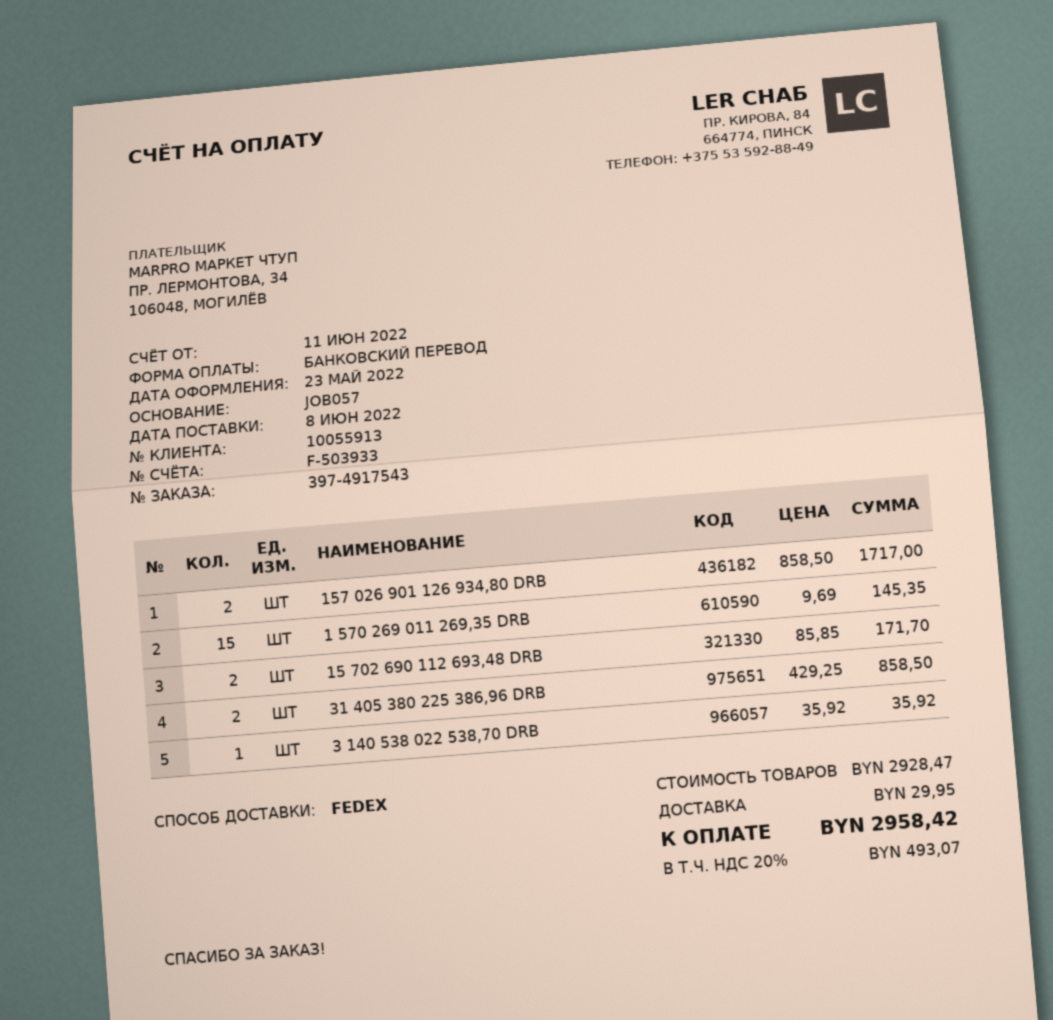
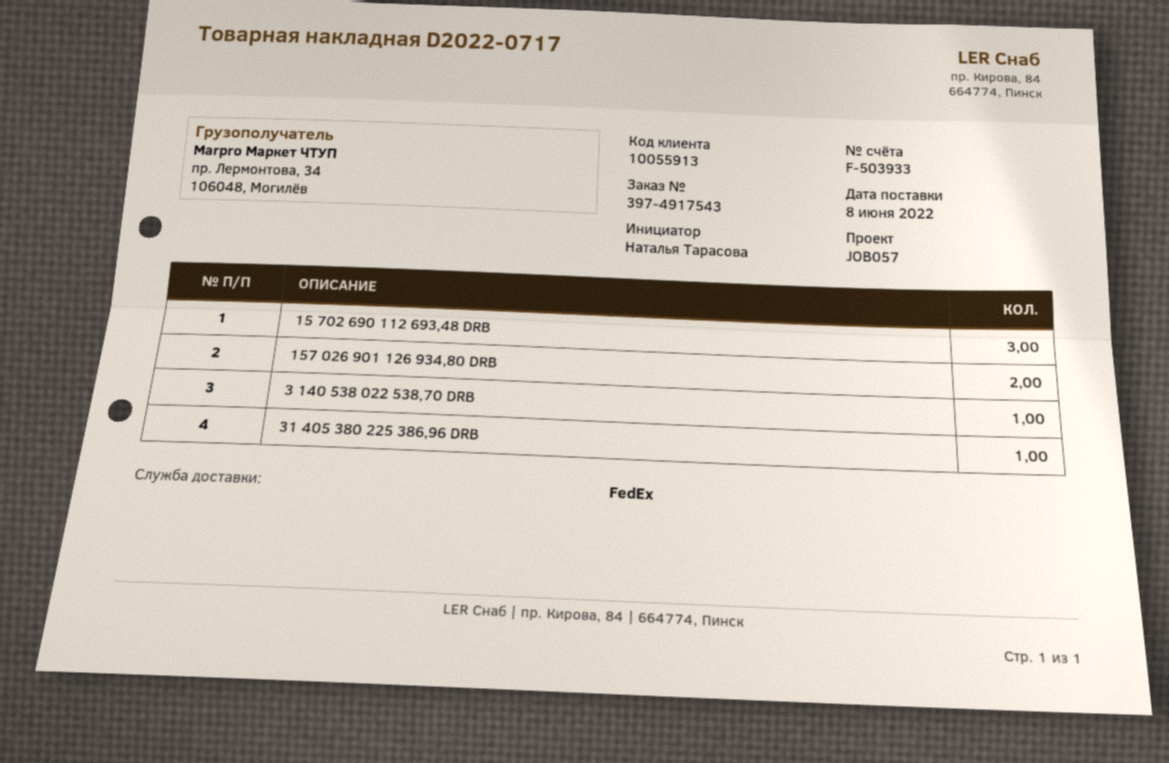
1 570 269 011 269,35 DRB: 15 -> none
15 702 690 112 693,48 DRB: 2 -> 3
31 405 380 225 386,96 DRB: 2 -> 1

